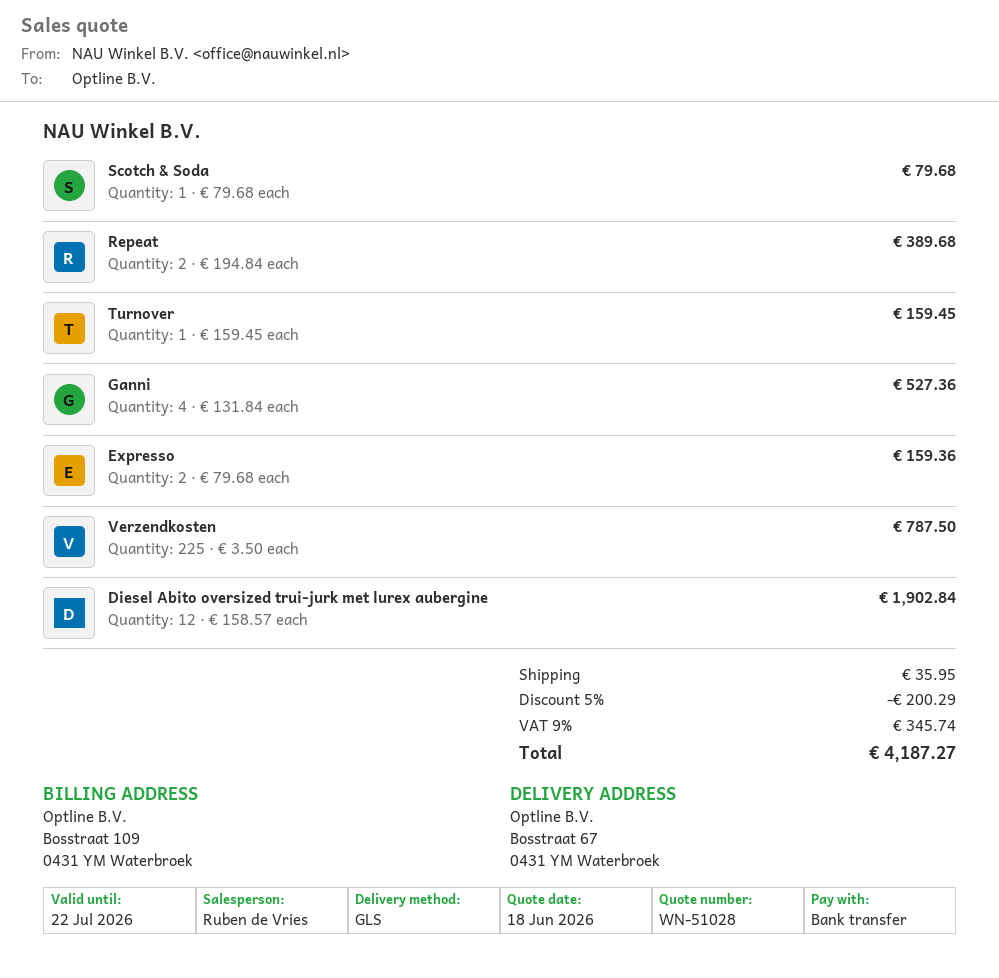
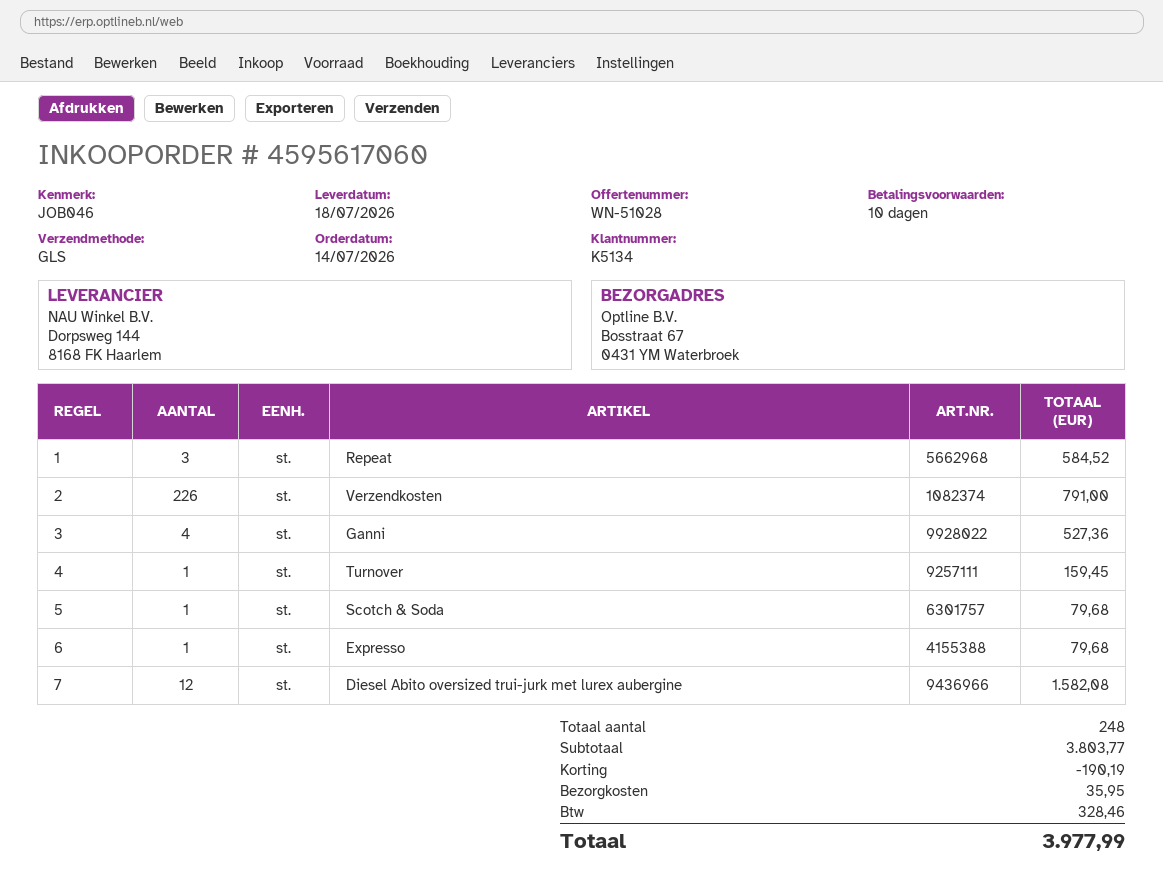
Repeat: 2 for 389.68 -> 3 for 584.52
Expresso: 2 for 159.36 -> 1 for 79.68
Verzendkosten: 225 for 787.50 -> 226 for 791.00
Diesel Abito oversized trui-jurk met lurex aubergine: 12 for 1902.84 -> 12 for 1582.08
discount: 200.29 -> 190.19
tax: 345.74 -> 328.46
total: 4187.27 -> 3977.99

